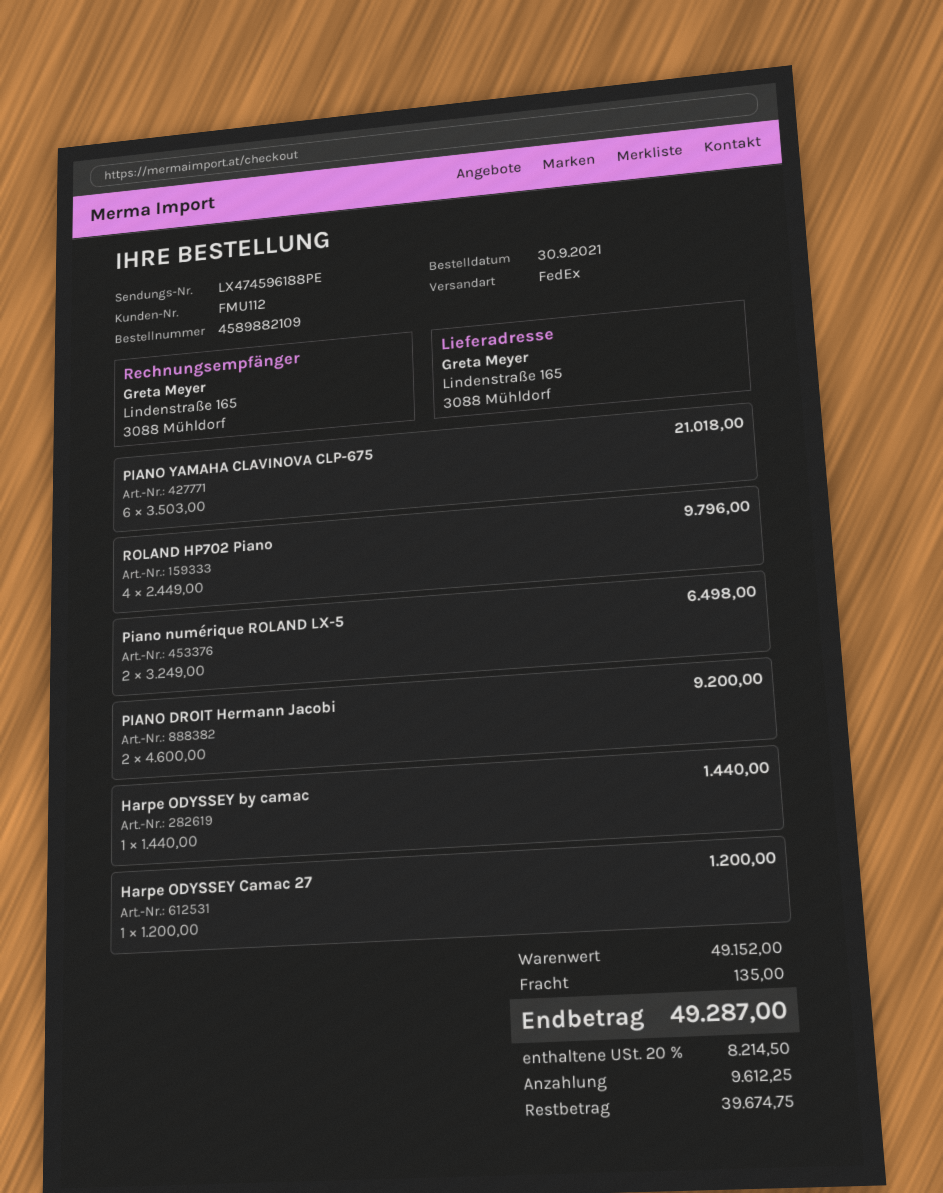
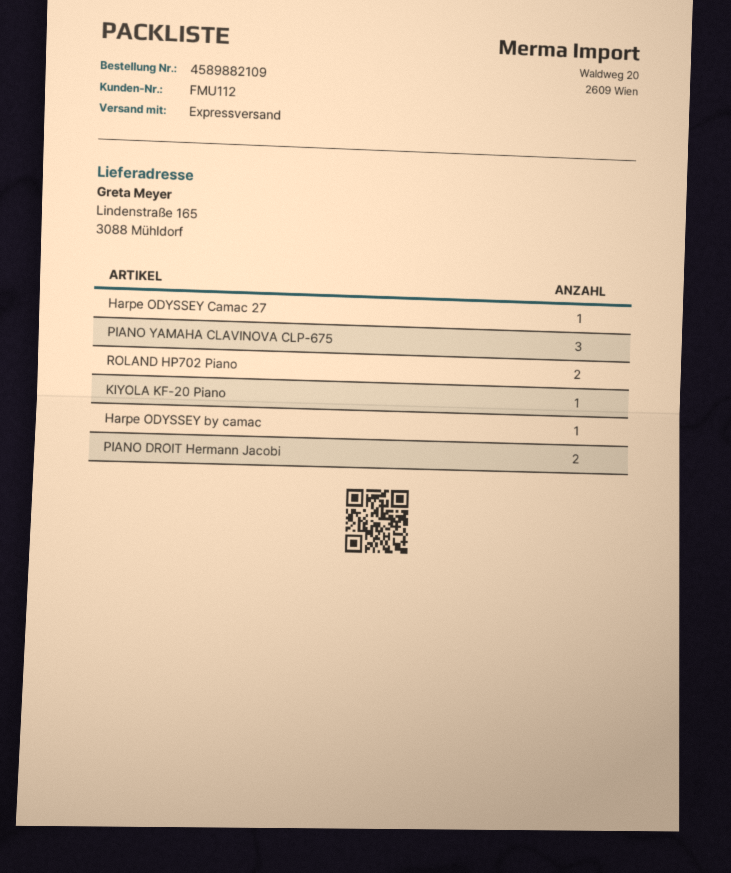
shipping method: FedEx -> express
PIANO YAMAHA CLAVINOVA CLP-675: 6 -> 3
ROLAND HP702 Piano: 4 -> 2
Piano numérique ROLAND LX-5: 2 -> none
KIYOLA KF-20 Piano: none -> 1

